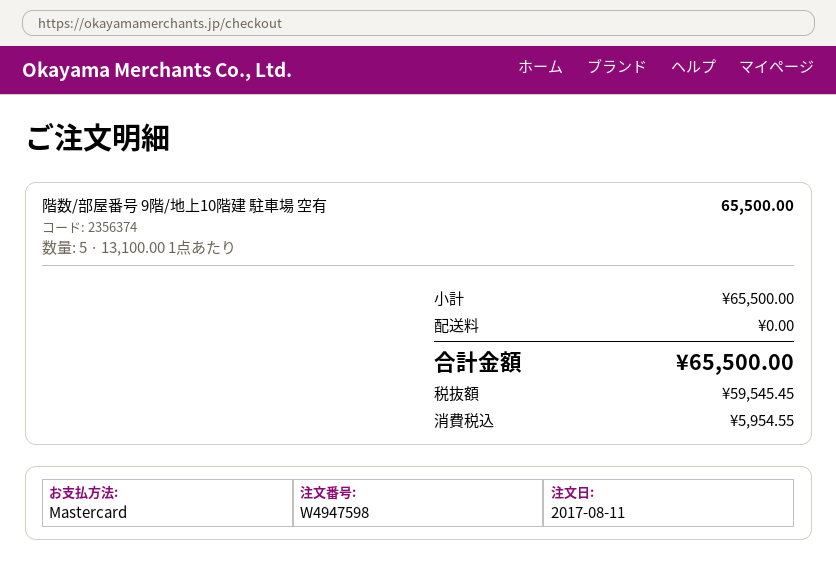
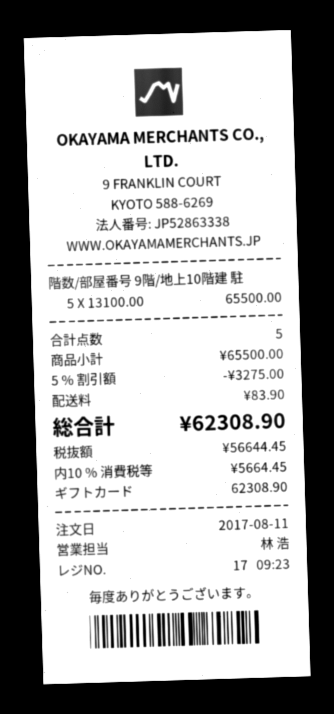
payment method: Mastercard -> gift card
discount: none -> 5% = 3275.00
shipping: 0.00 -> 83.90
net: 59545.45 -> 56644.45
tax: 5954.55 -> 5664.45
total: 65500.00 -> 62308.90

